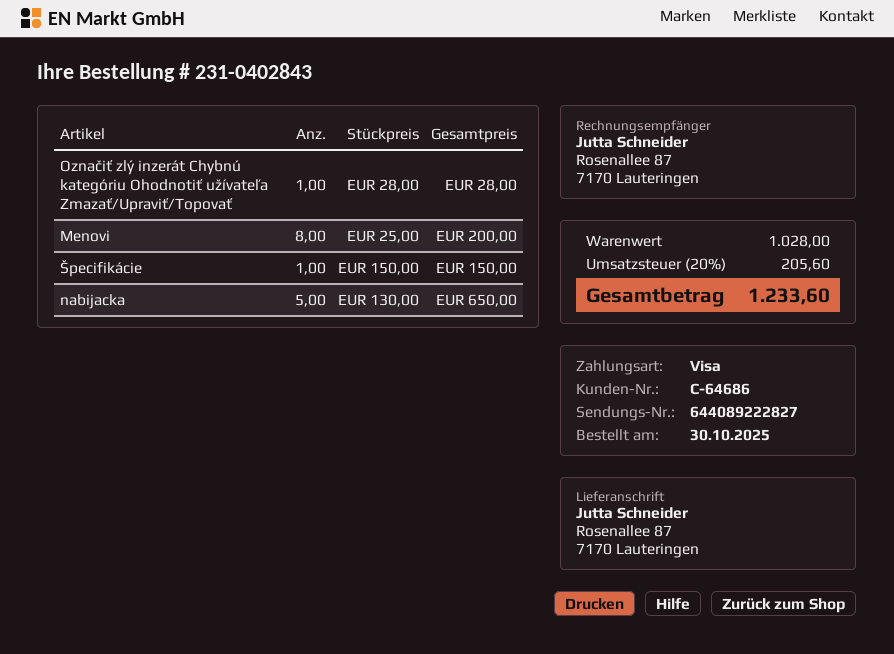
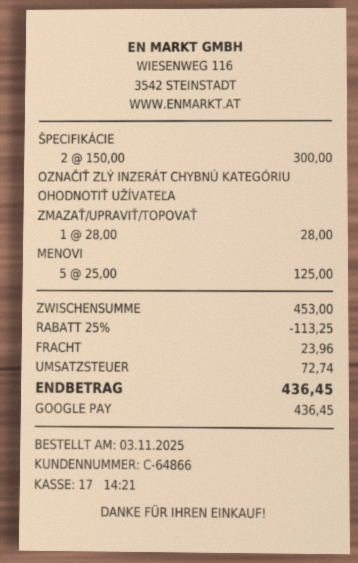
order date: 2025-10-30 -> 2025-11-03
customer number: C-64686 -> C-64866
payment method: Visa -> Google Pay
Menovi: 8 x 25.00 = 200.00 -> 5 x 25.00 = 125.00
Špecifikácie: 1 x 150.00 = 150.00 -> 2 x 150.00 = 300.00
nabijacka: 5 x 130.00 = 650.00 -> none
subtotal: 1028.00 -> 453.00
discount: none -> 25% = 113.25
shipping: none -> 23.96
tax: 205.60 -> 72.74
total: 1233.60 -> 436.45

